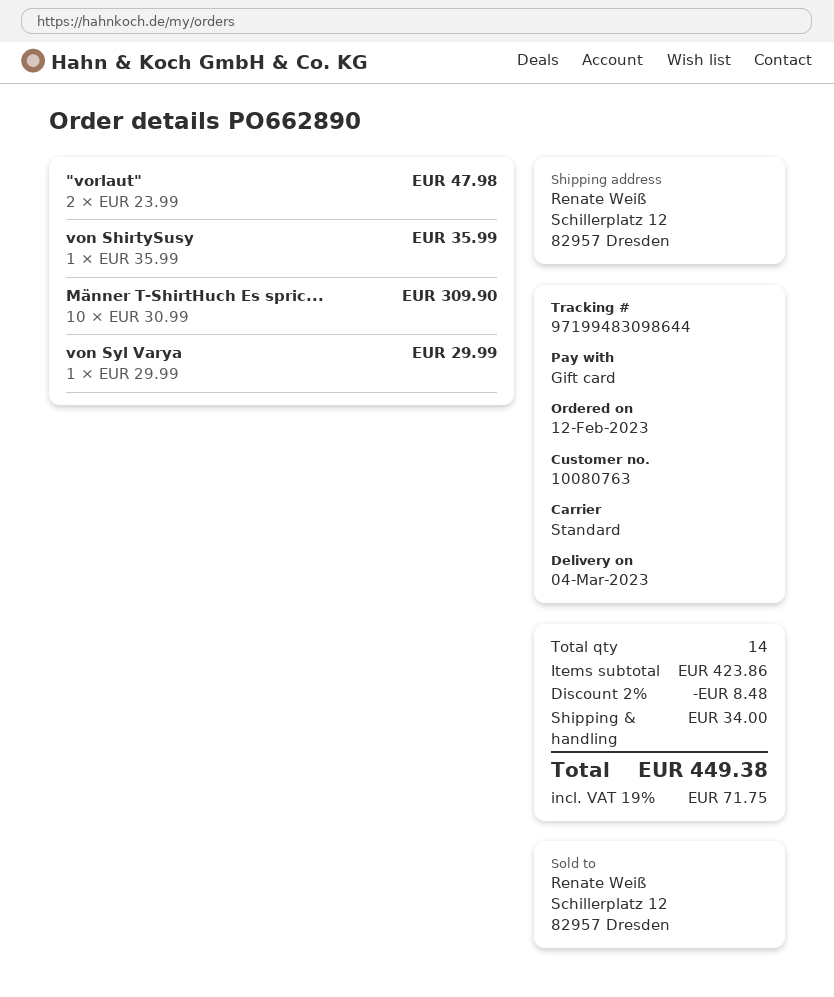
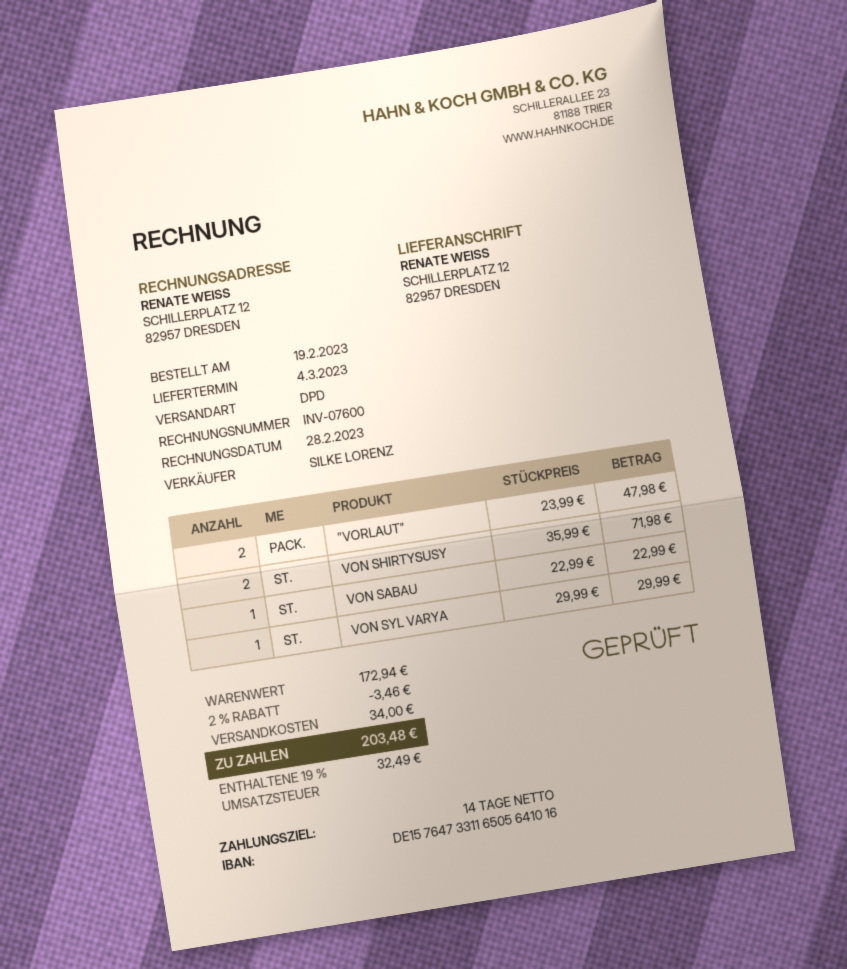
order date: 2023-02-12 -> 2023-02-19
shipping method: standard -> DPD
von ShirtySusy: 1 x 35.99 = 35.99 -> 2 x 35.99 = 71.98
Männer T-ShirtHuch Es spric...: 10 x 30.99 = 309.90 -> none
VON SABAU: none -> 1 x 22.99 = 22.99
subtotal: 423.86 -> 172.94
discount: 2% = 8.48 -> 2% = 3.46
tax: 19% = 71.75 -> 19% = 32.49
total: 449.38 -> 203.48

